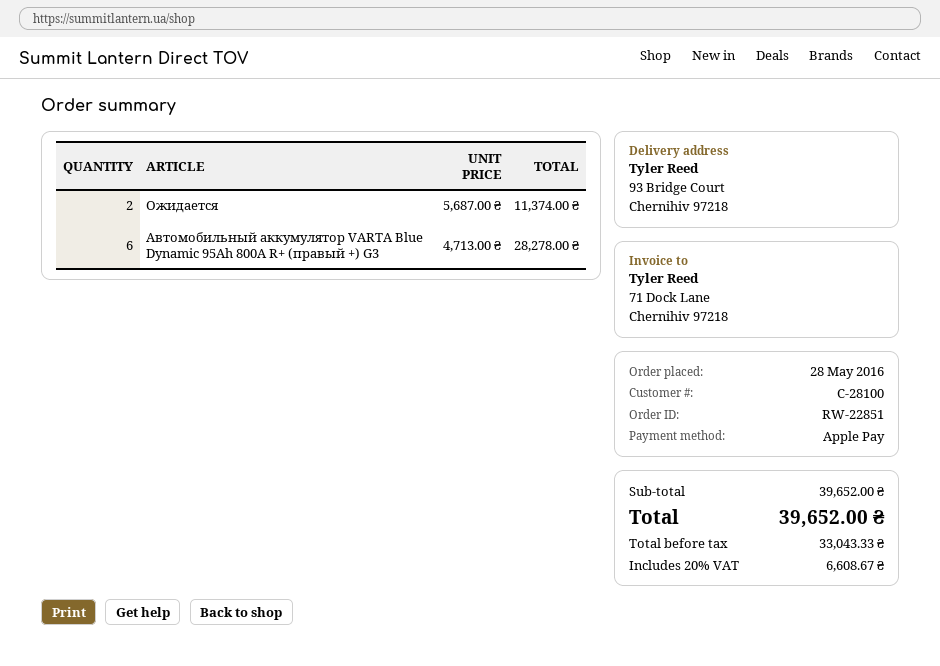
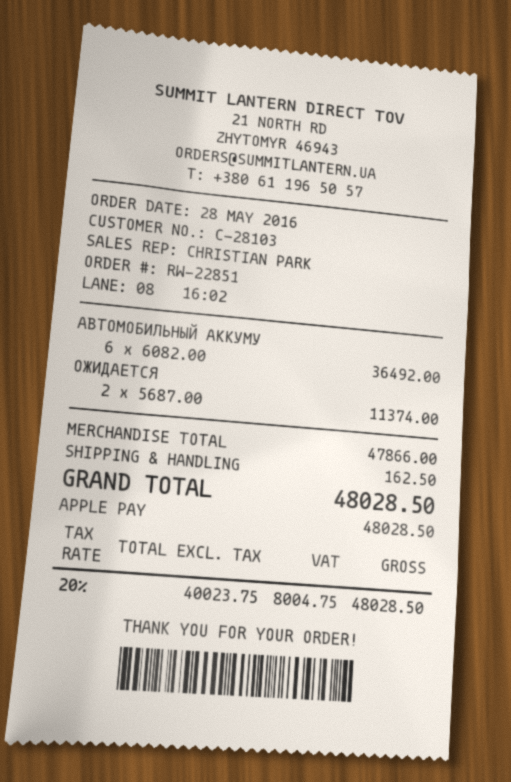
customer number: C-28100 -> C-28103
Автомобильный аккумулятор VARTA Blue Dynamic 95Ah 800A R+ (правый +) G3: 6 x 4713.00 = 28278.00 -> 6 x 6082.00 = 36492.00
subtotal: 39652.00 -> 47866.00
shipping: none -> 162.50
net: 33043.33 -> 40023.75
tax: 20% = 6608.67 -> 20% = 8004.75
total: 39652.00 -> 48028.50

